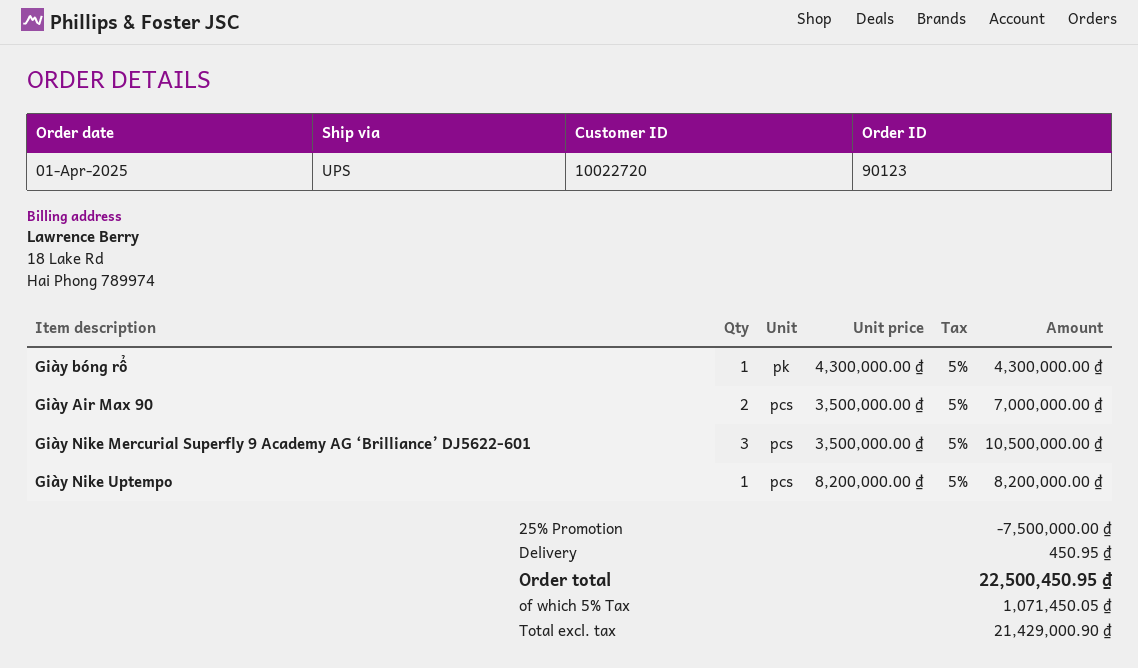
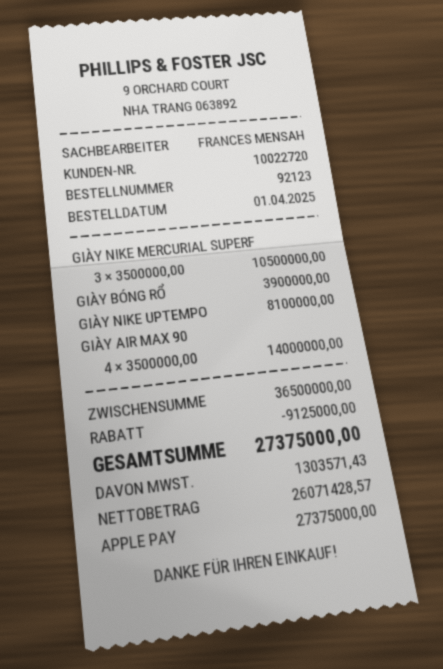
order number: 90123 -> 92123
Giày bóng rổ: 1 x 4300000.00 = 4300000.00 -> 1 x 3900000.00 = 3900000.00
Giày Air Max 90: 2 x 3500000.00 = 7000000.00 -> 4 x 3500000.00 = 14000000.00
Giày Nike Uptempo: 1 x 8200000.00 = 8200000.00 -> 1 x 8100000.00 = 8100000.00
discount: 7500000.00 -> 9125000.00
shipping: 450.95 -> none
net: 21429000.90 -> 26071428.57
tax: 1071450.05 -> 1303571.43
total: 22500450.95 -> 27375000.00

